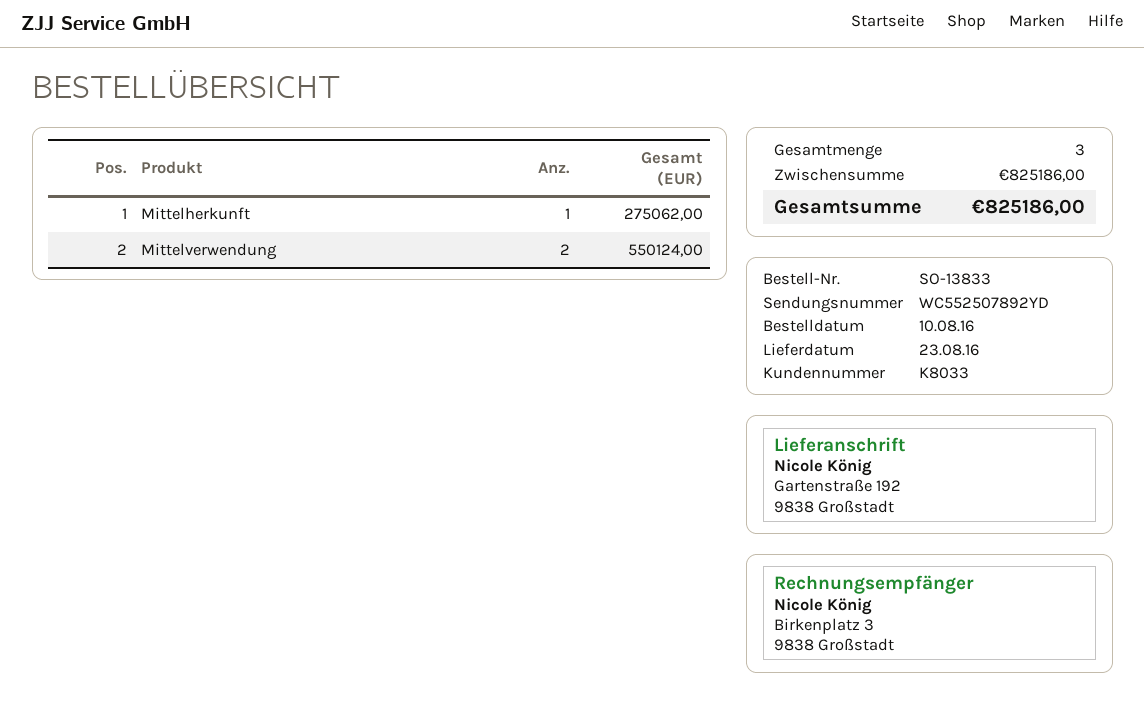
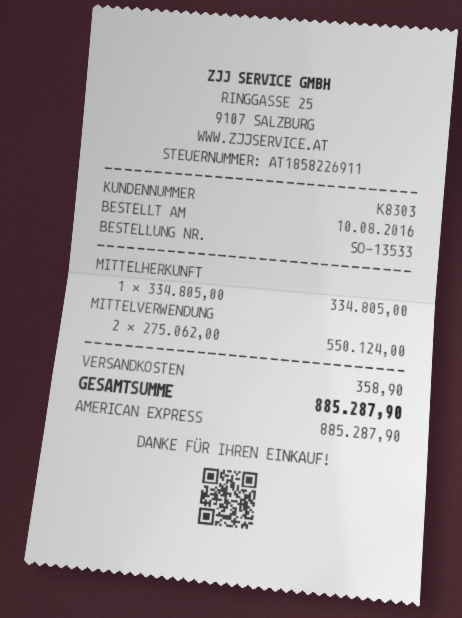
order number: SO-13833 -> SO-13533
customer number: K8033 -> K8303
Mittelherkunft: 1 for 275062.00 -> 1 for 334805.00
shipping: none -> 358.90
total: 825186.00 -> 885287.90

